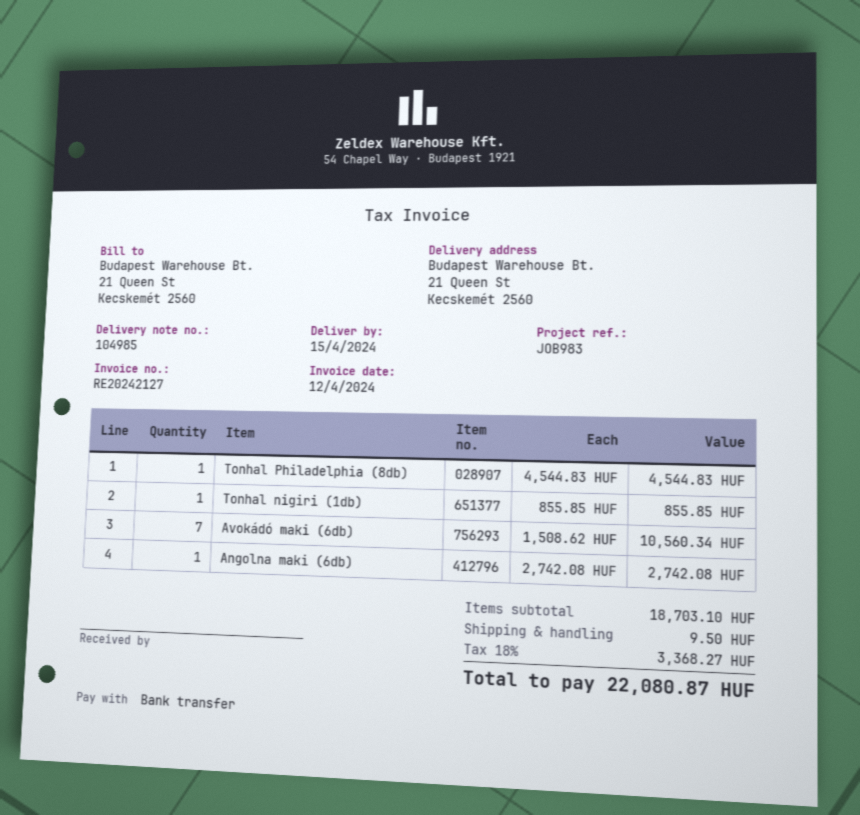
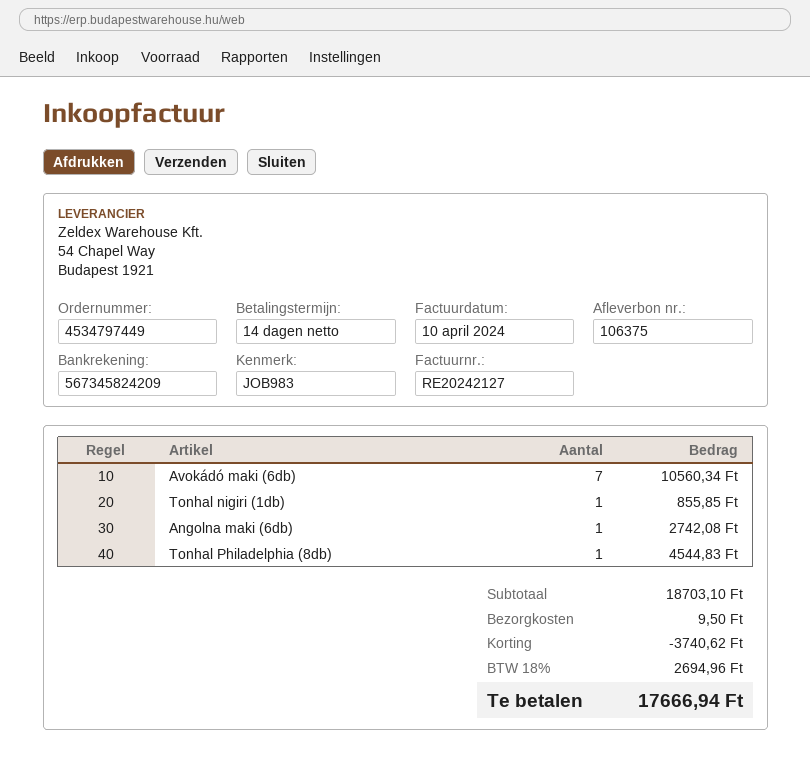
delivery note number: 104985 -> 106375
invoice date: 2024-04-12 -> 2024-04-10
discount: none -> 3740.62
tax: 18% = 3368.27 -> 18% = 2694.96
total: 22080.87 -> 17666.94

